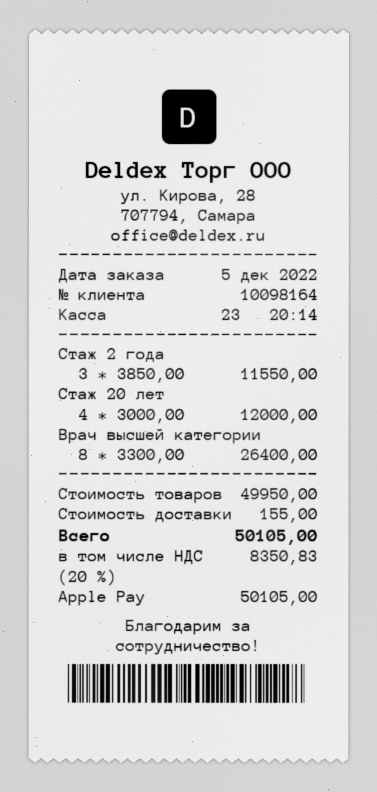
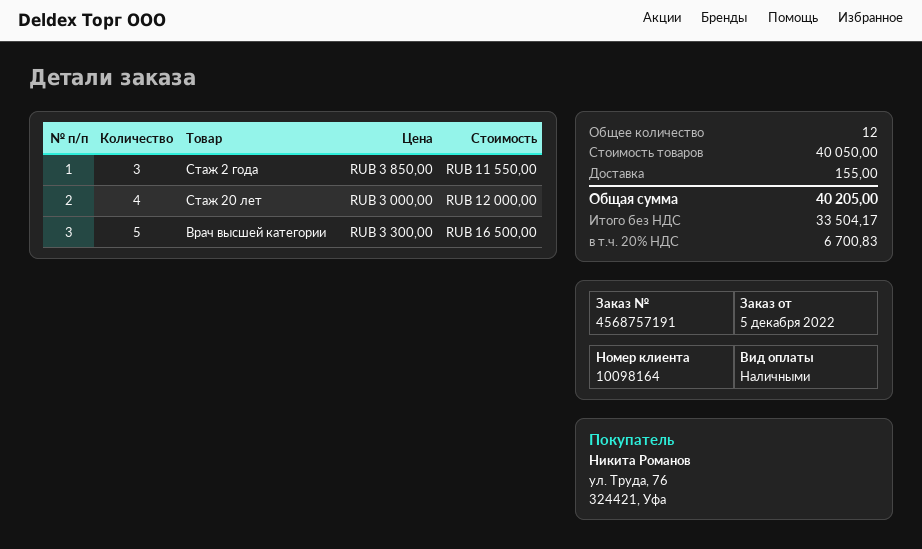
payment method: Apple Pay -> cash
Врач высшей категории: 8 x 3300.00 = 26400.00 -> 5 x 3300.00 = 16500.00
subtotal: 49950.00 -> 40050.00
tax: 20% = 8350.83 -> 20% = 6700.83
total: 50105.00 -> 40205.00

